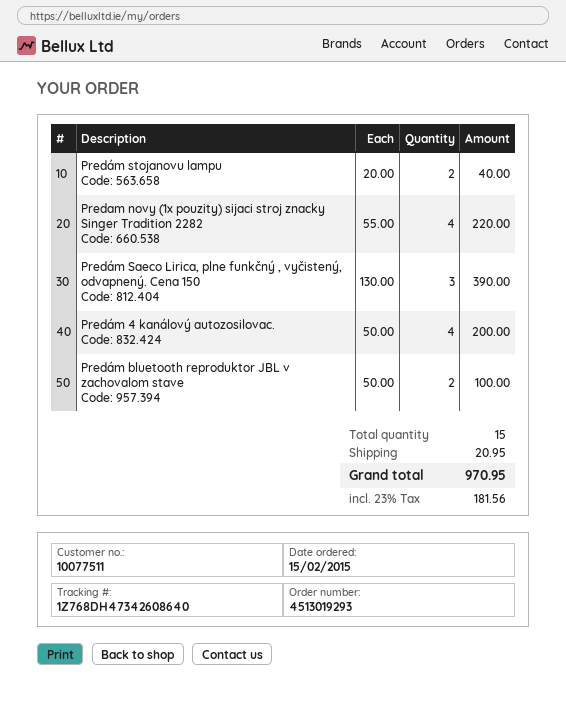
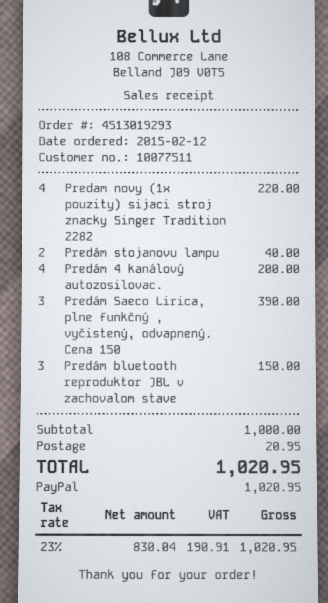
order date: 2015-02-15 -> 2015-02-12
Predám bluetooth reproduktor JBL v zachovalom stave: 2 for 100.00 -> 3 for 150.00
tax: 23% = 181.56 -> 23% = 190.91
total: 970.95 -> 1020.95

